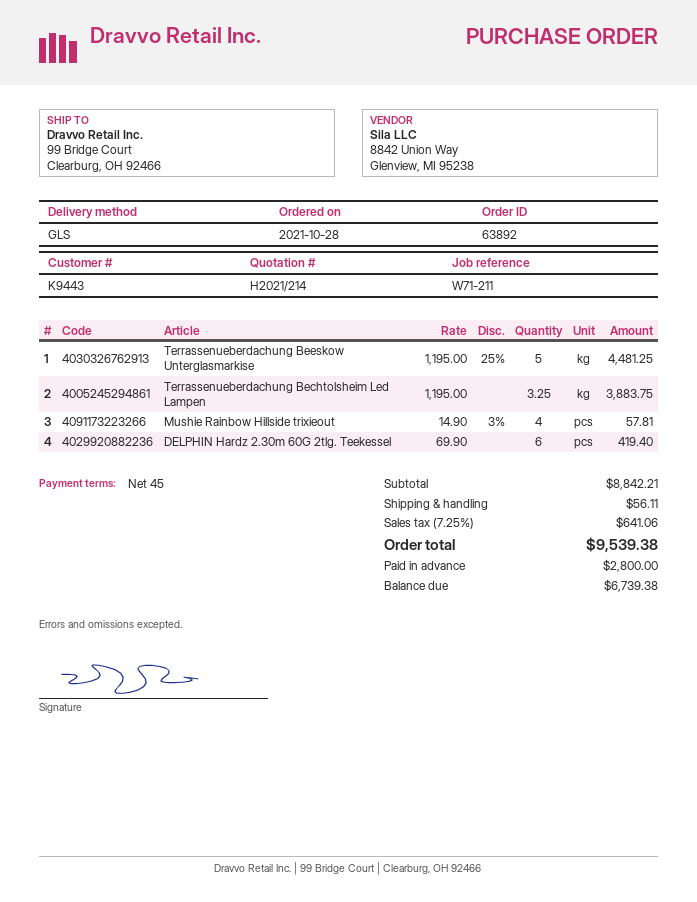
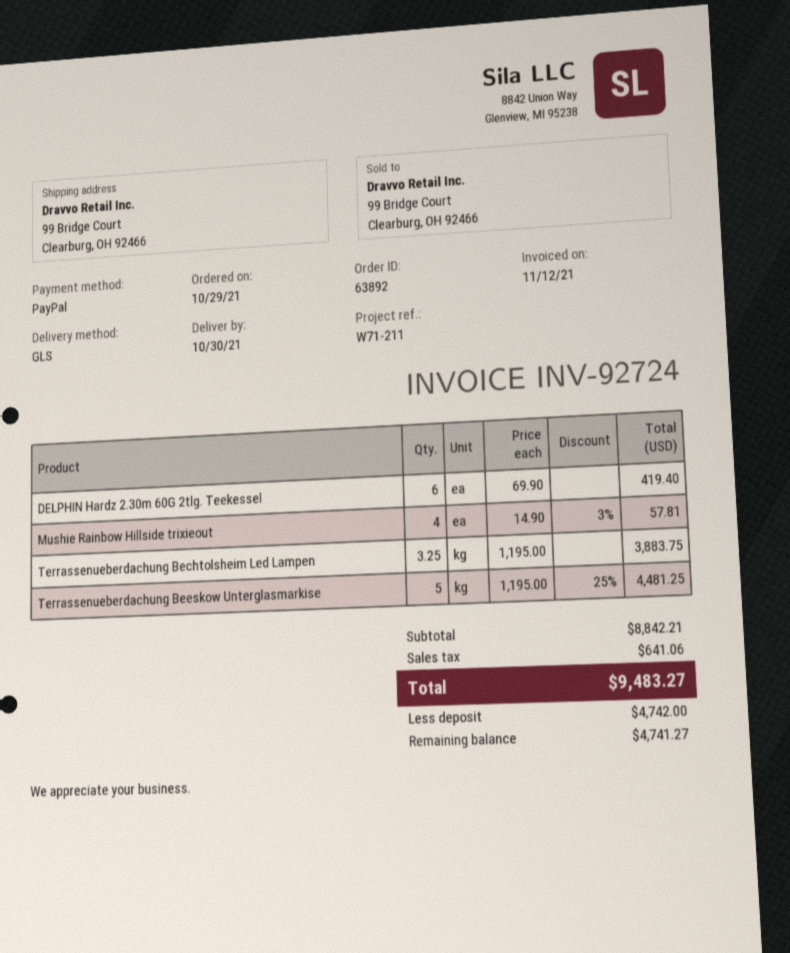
order date: 2021-10-28 -> 2021-10-29
shipping: 56.11 -> none
total: 9539.38 -> 9483.27
deposit: 2800.00 -> 4742.00
balance: 6739.38 -> 4741.27

